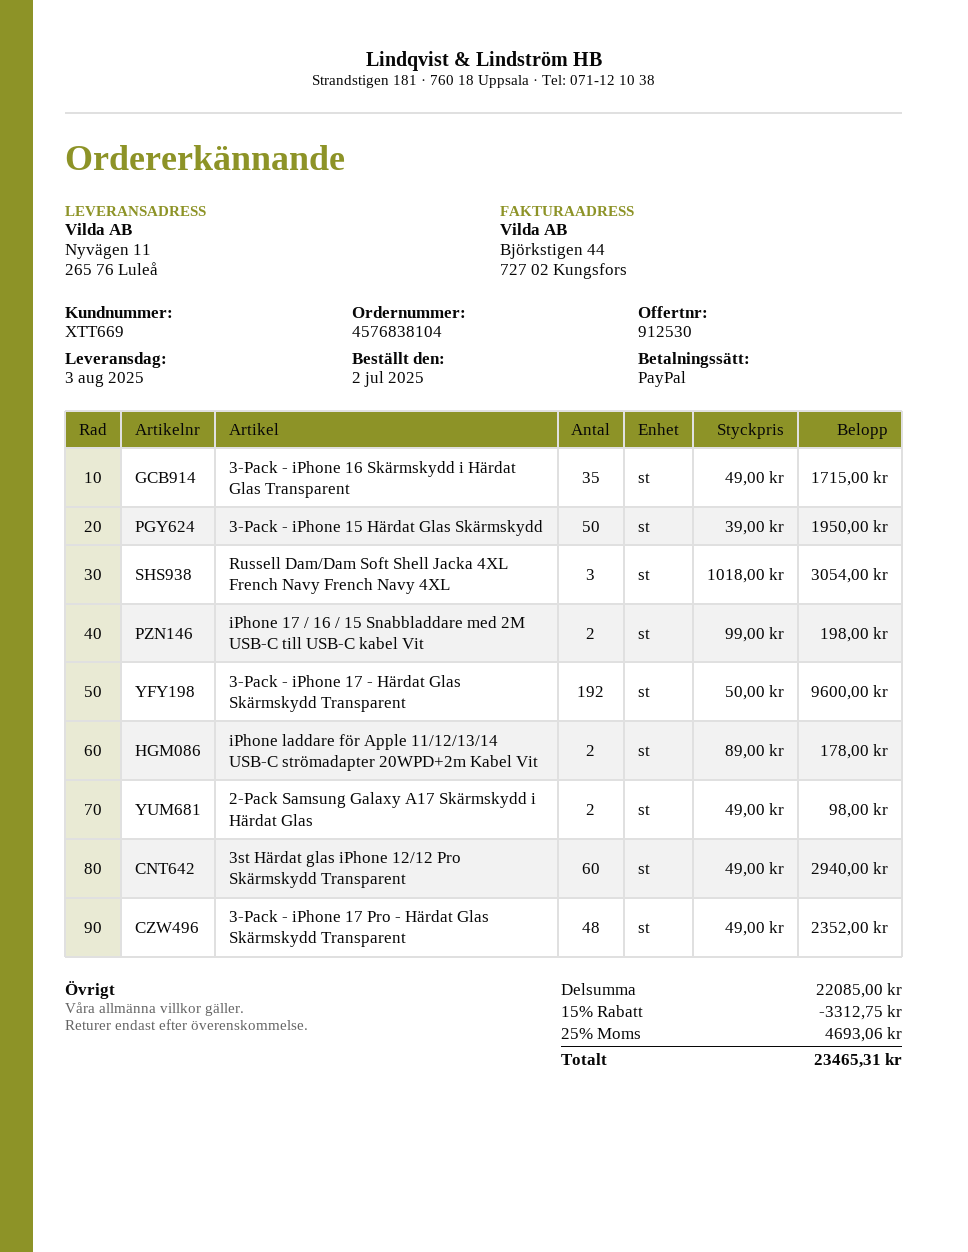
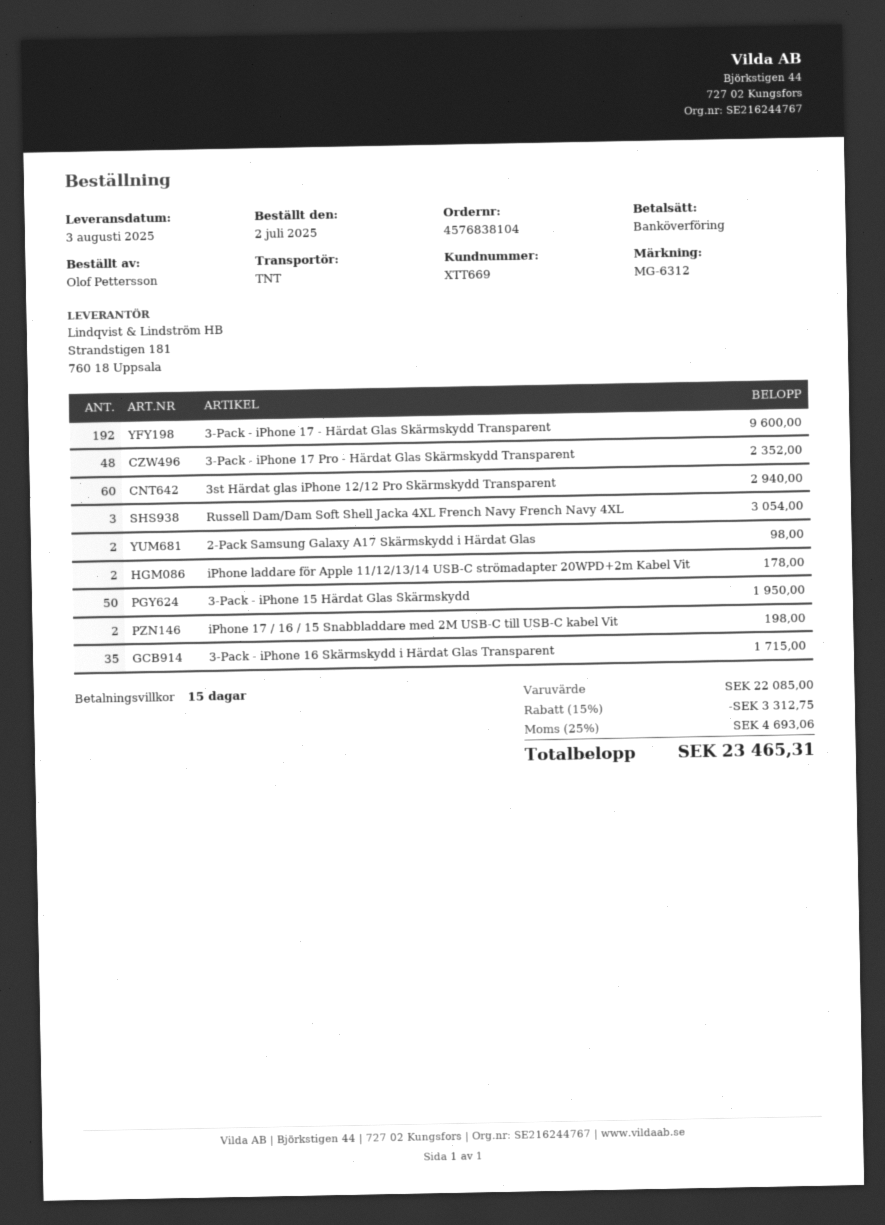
payment method: PayPal -> bank transfer

